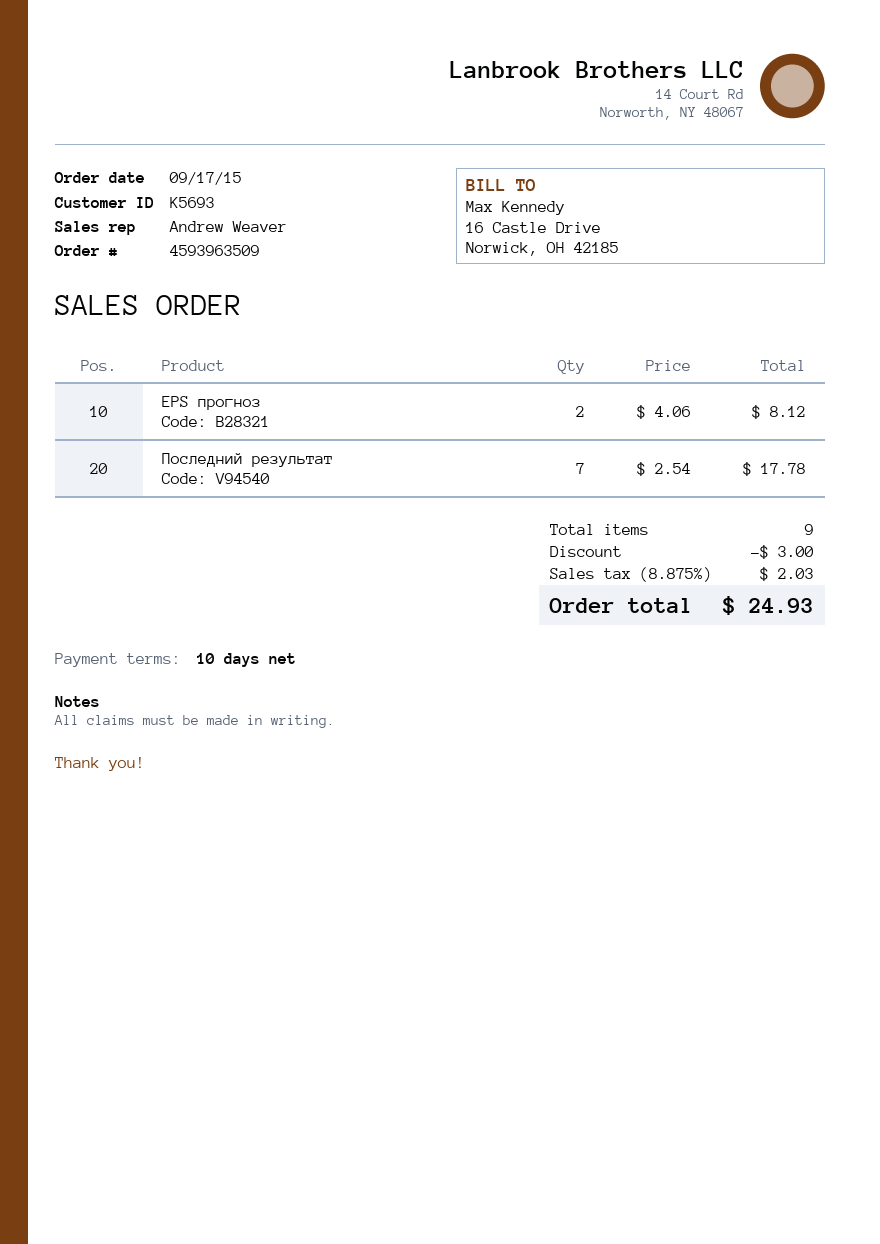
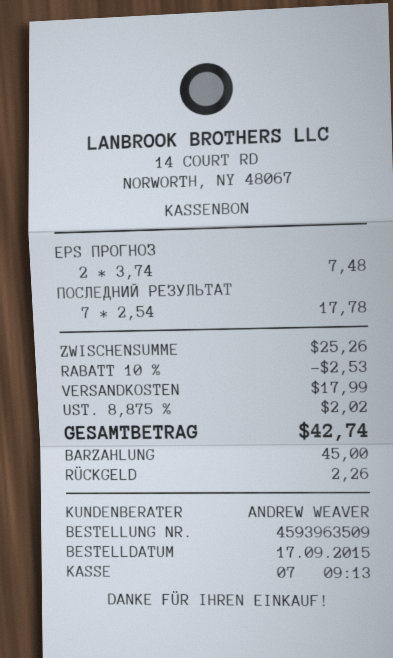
EPS прогноз: 2 x 4.06 = 8.12 -> 2 x 3.74 = 7.48
discount: 3.00 -> 2.53
shipping: none -> 17.99
tax: 8.875% = 2.03 -> 8.875% = 2.02
total: 24.93 -> 42.74

